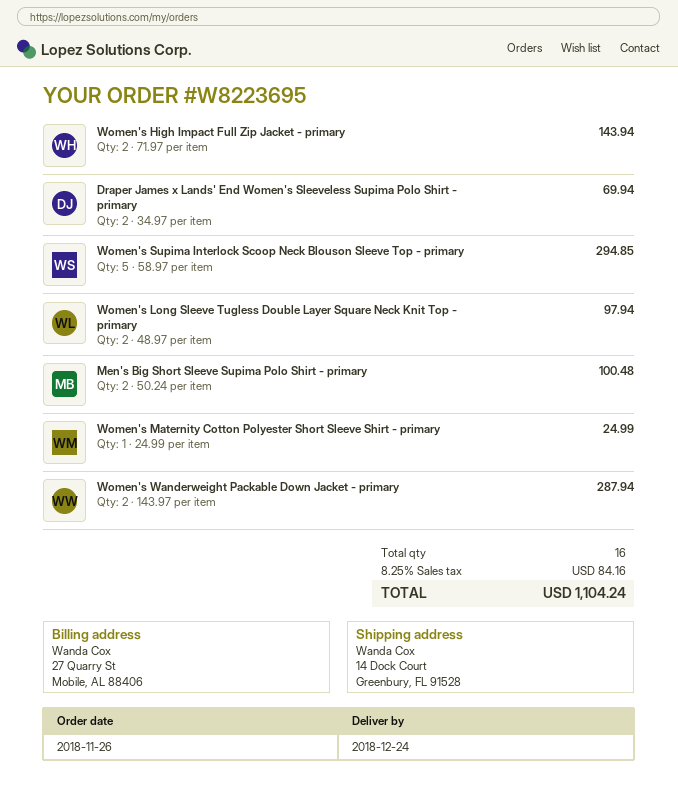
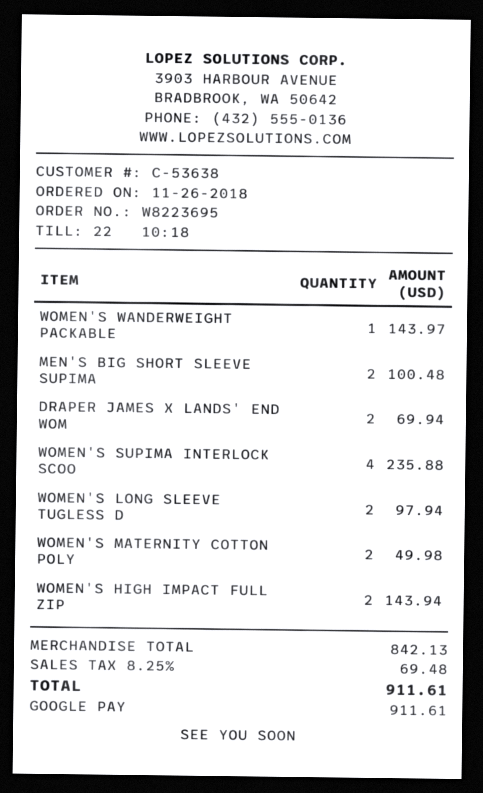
Women's Supima Interlock Scoop Neck Blouson Sleeve Top - primary: 5 for 294.85 -> 4 for 235.88
Women's Maternity Cotton Polyester Short Sleeve Shirt - primary: 1 for 24.99 -> 2 for 49.98
Women's Wanderweight Packable Down Jacket - primary: 2 for 287.94 -> 1 for 143.97
tax: 8.25% = 84.16 -> 8.25% = 69.48
total: 1104.24 -> 911.61

